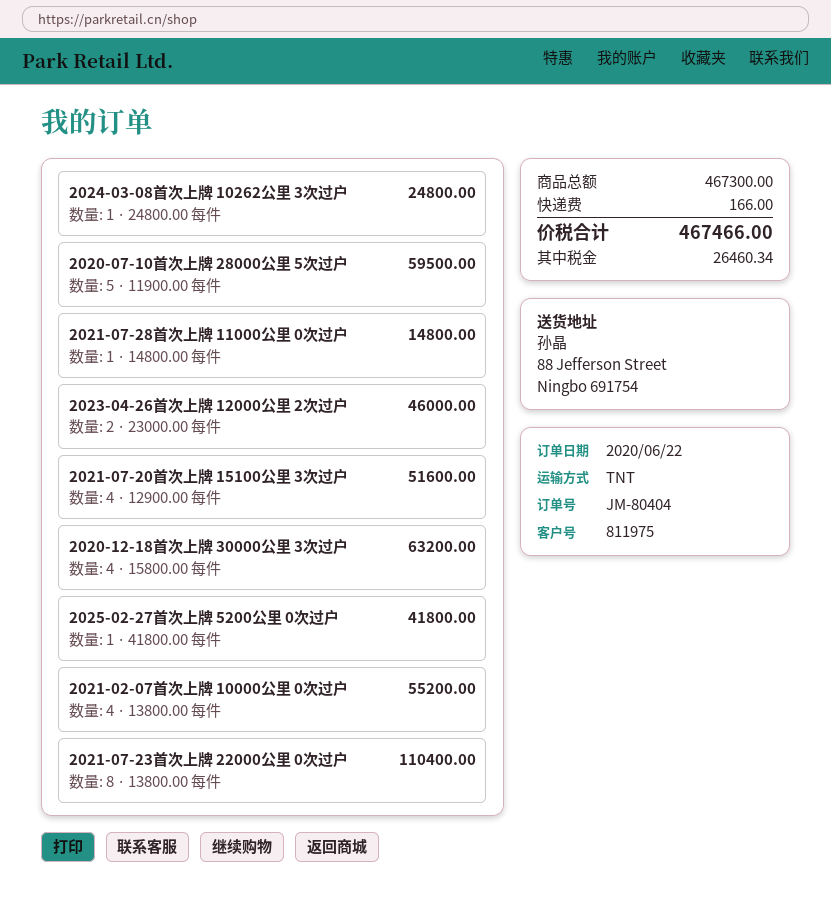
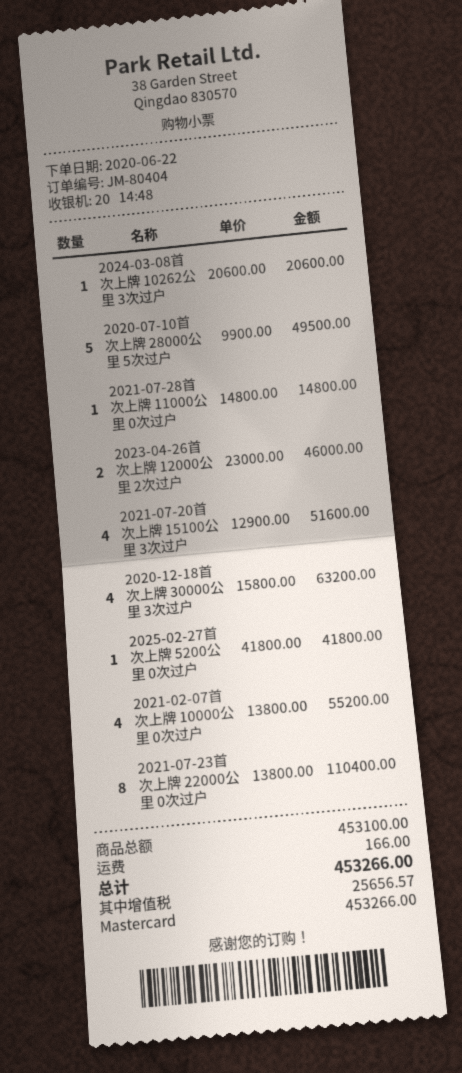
2024-03-08首次上牌 10262公里 3次过户: 1 x 24800.00 = 24800.00 -> 1 x 20600.00 = 20600.00
2020-07-10首次上牌 28000公里 5次过户: 5 x 11900.00 = 59500.00 -> 5 x 9900.00 = 49500.00
subtotal: 467300.00 -> 453100.00
tax: 26460.34 -> 25656.57
total: 467466.00 -> 453266.00

